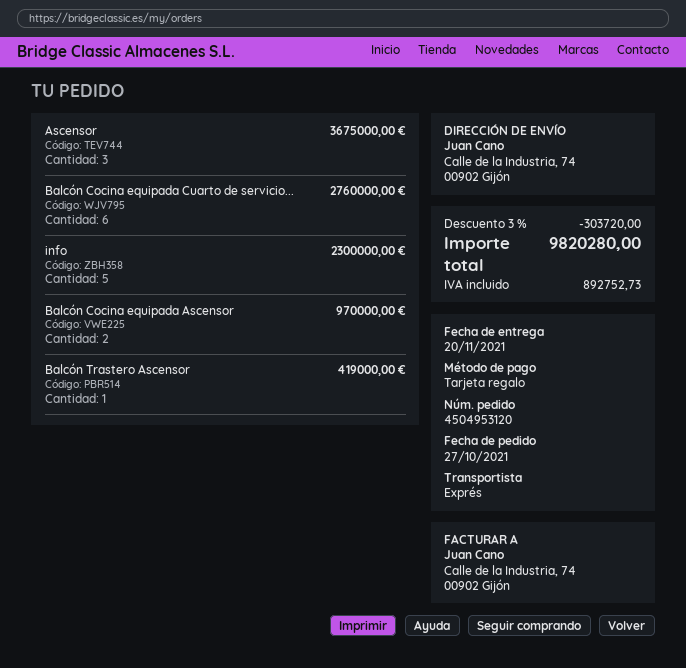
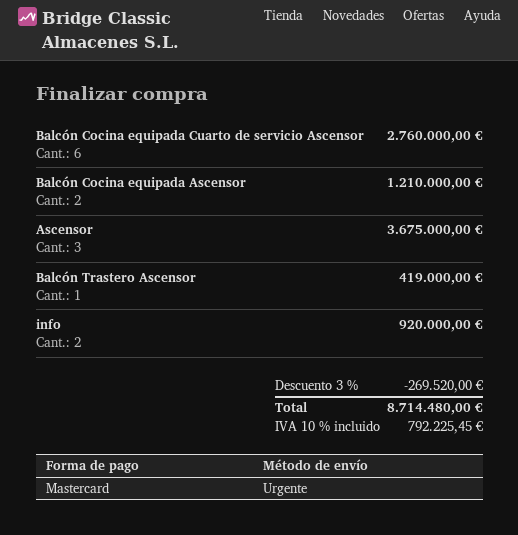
payment method: gift card -> Mastercard
info: 5 for 2300000.00 -> 2 for 920000.00
Balcón Cocina equipada Ascensor: 2 for 970000.00 -> 2 for 1210000.00
discount: 3% = 303720.00 -> 3% = 269520.00
tax: 892752.73 -> 792225.45
total: 9820280.00 -> 8714480.00

